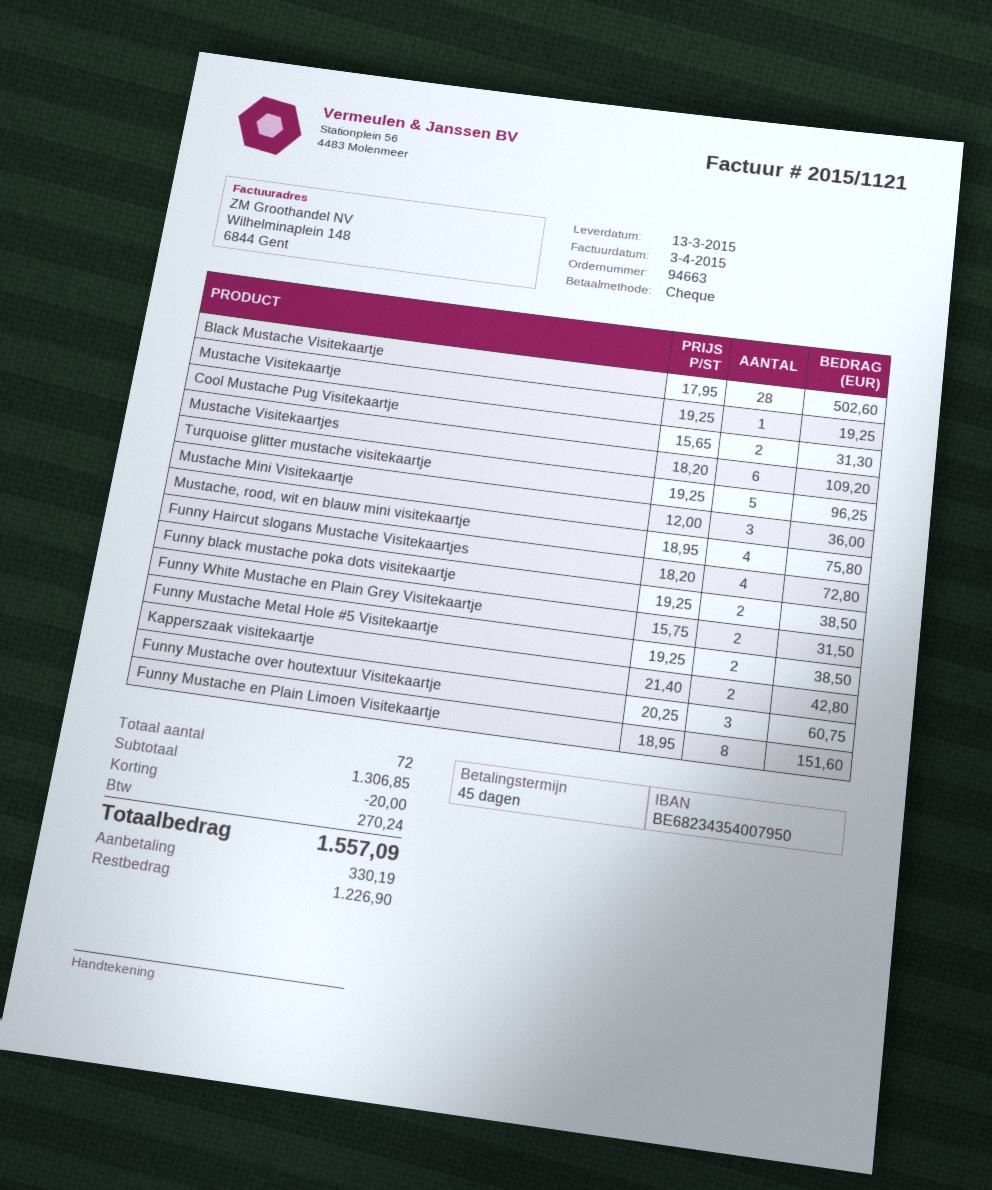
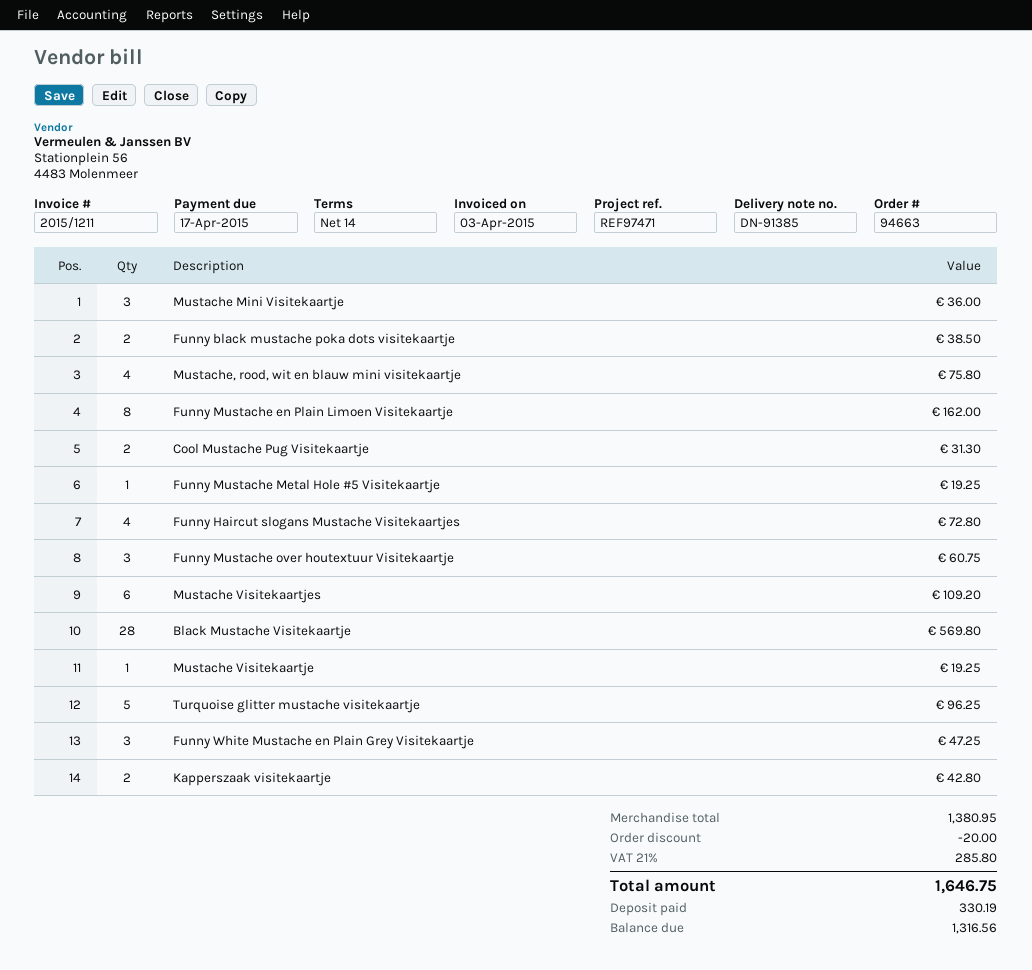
invoice number: 2015/1121 -> 2015/1211
payment terms: 45 days -> 14 days
Black Mustache Visitekaartje: 28 for 502.60 -> 28 for 569.80
Funny White Mustache en Plain Grey Visitekaartje: 2 for 31.50 -> 3 for 47.25
Funny Mustache Metal Hole #5 Visitekaartje: 2 for 38.50 -> 1 for 19.25
Funny Mustache en Plain Limoen Visitekaartje: 8 for 151.60 -> 8 for 162.00
subtotal: 1306.85 -> 1380.95
tax: 270.24 -> 285.80
total: 1557.09 -> 1646.75
balance: 1226.90 -> 1316.56

